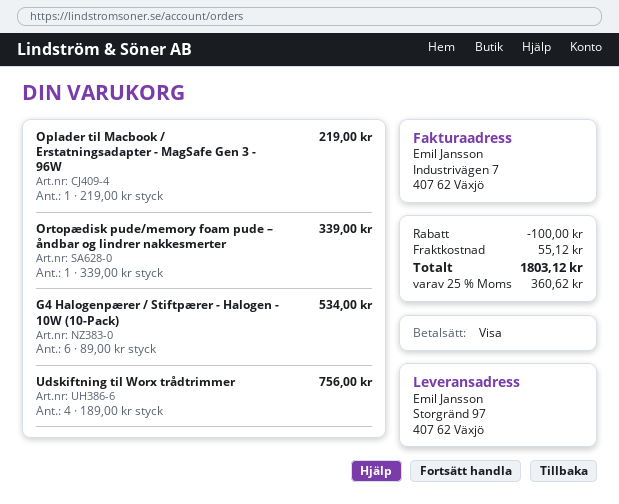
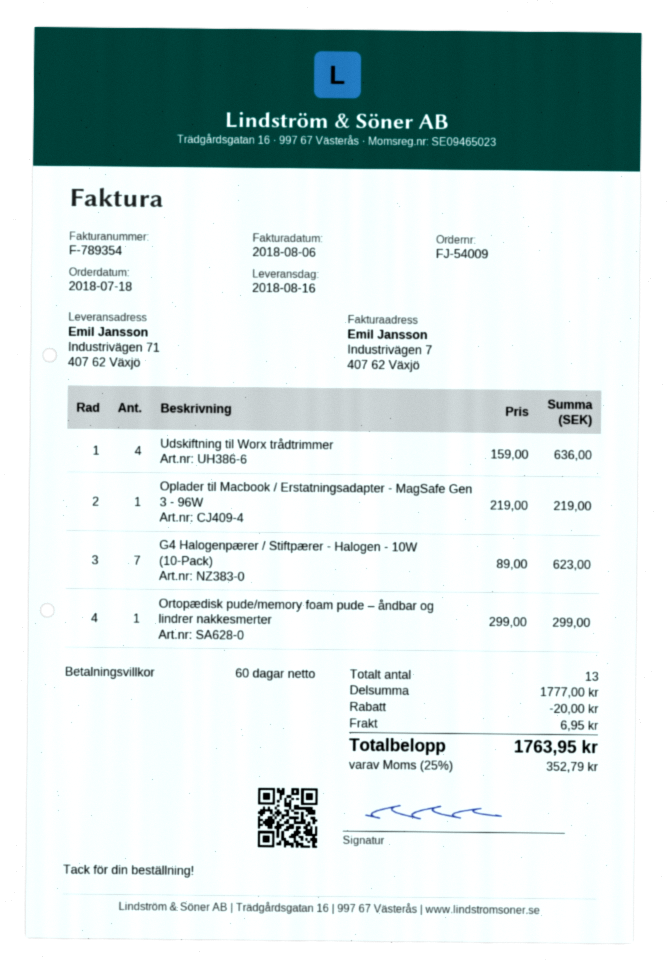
ship to: Storgränd 97, 407 62 Växjö -> Industrivägen 71, 407 62 Växjö
Ortopædisk pude/memory foam pude – åndbar og lindrer nakkesmerter: 1 x 339.00 = 339.00 -> 1 x 299.00 = 299.00
G4 Halogenpærer / Stiftpærer - Halogen - 10W (10-Pack): 6 x 89.00 = 534.00 -> 7 x 89.00 = 623.00
Udskiftning til Worx trådtrimmer: 4 x 189.00 = 756.00 -> 4 x 159.00 = 636.00
discount: 100.00 -> 20.00
shipping: 55.12 -> 6.95
tax: 25% = 360.62 -> 25% = 352.79
total: 1803.12 -> 1763.95

